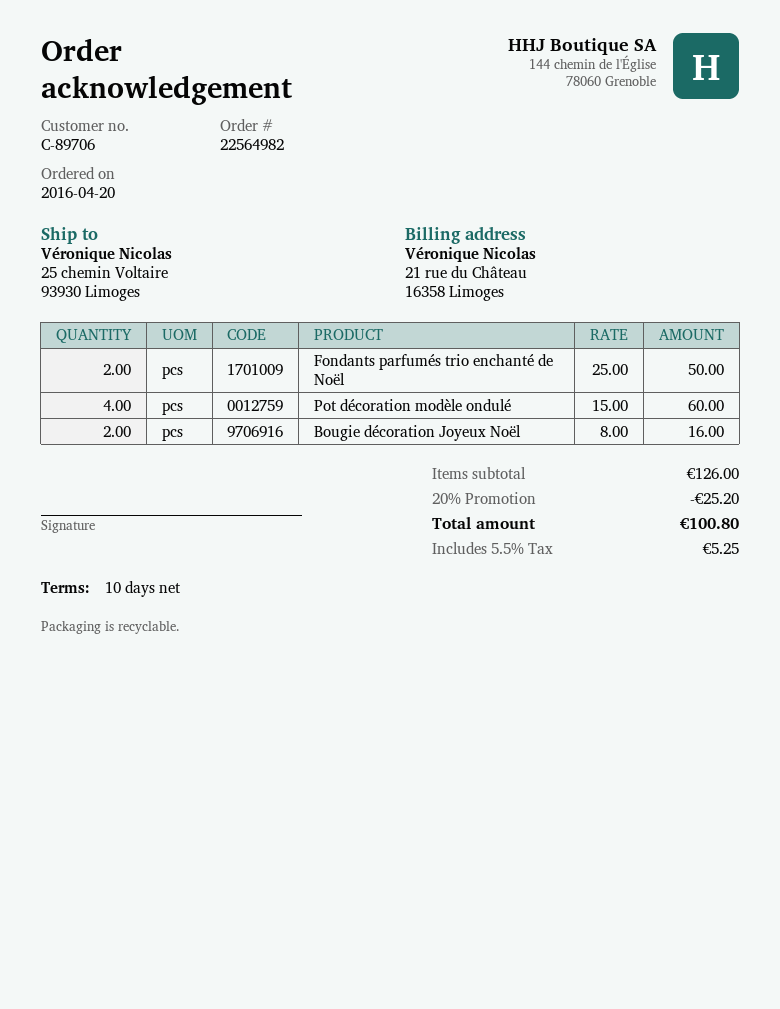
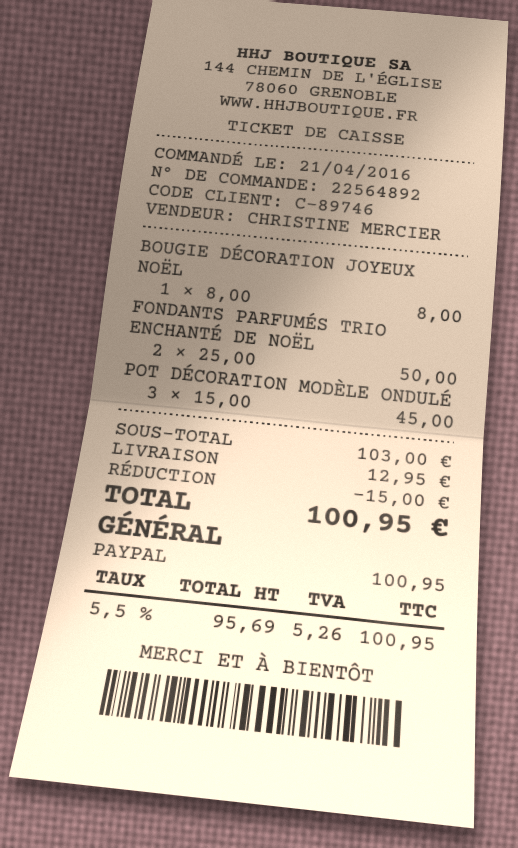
order number: 22564982 -> 22564892
order date: 2016-04-20 -> 2016-04-21
customer number: C-89706 -> C-89746
Pot décoration modèle ondulé: 4 x 15.00 = 60.00 -> 3 x 15.00 = 45.00
Bougie décoration Joyeux Noël: 2 x 8.00 = 16.00 -> 1 x 8.00 = 8.00
subtotal: 126.00 -> 103.00
discount: 25.20 -> 15.00
shipping: none -> 12.95
tax: 5.5% = 5.25 -> 5.5% = 5.26
total: 100.80 -> 100.95

